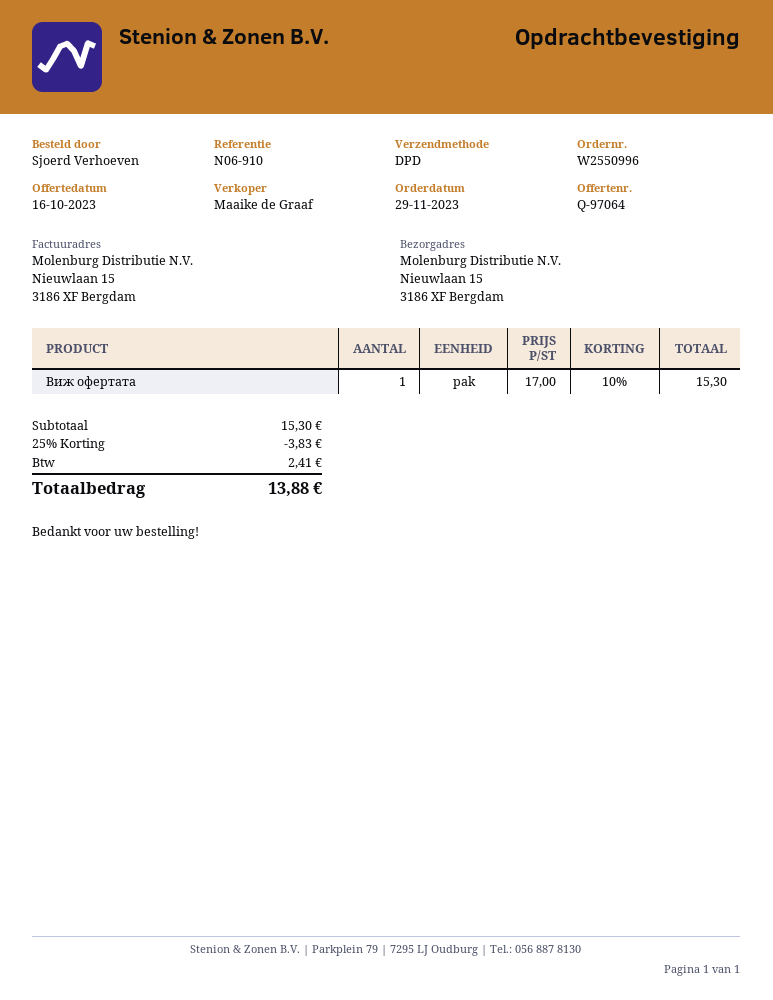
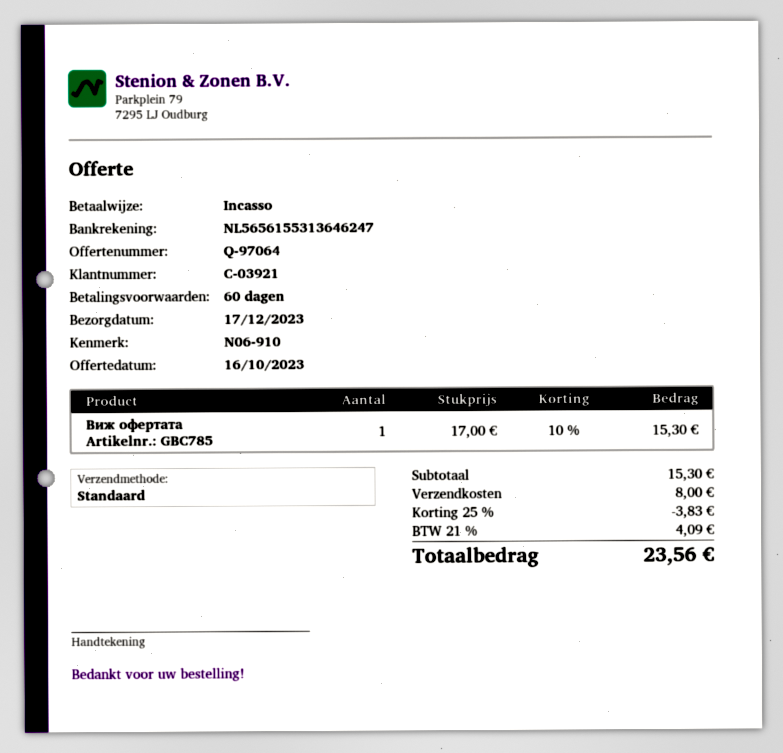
shipping method: DPD -> standard
shipping: none -> 8.00
tax: 2.41 -> 4.09
total: 13.88 -> 23.56

